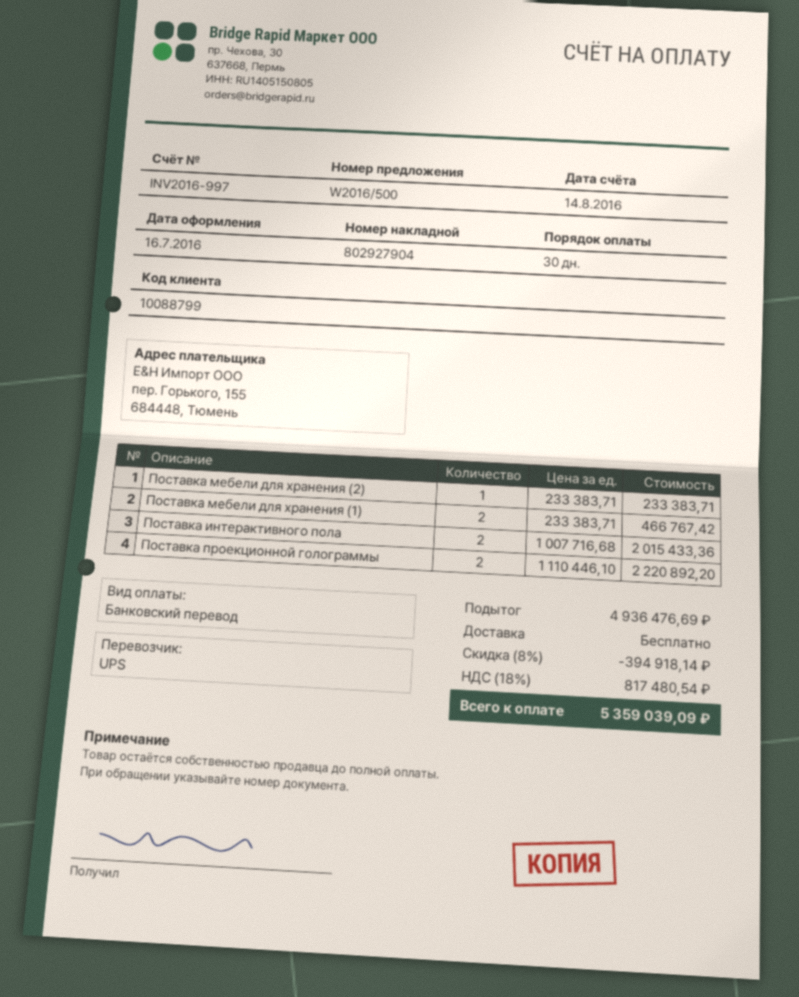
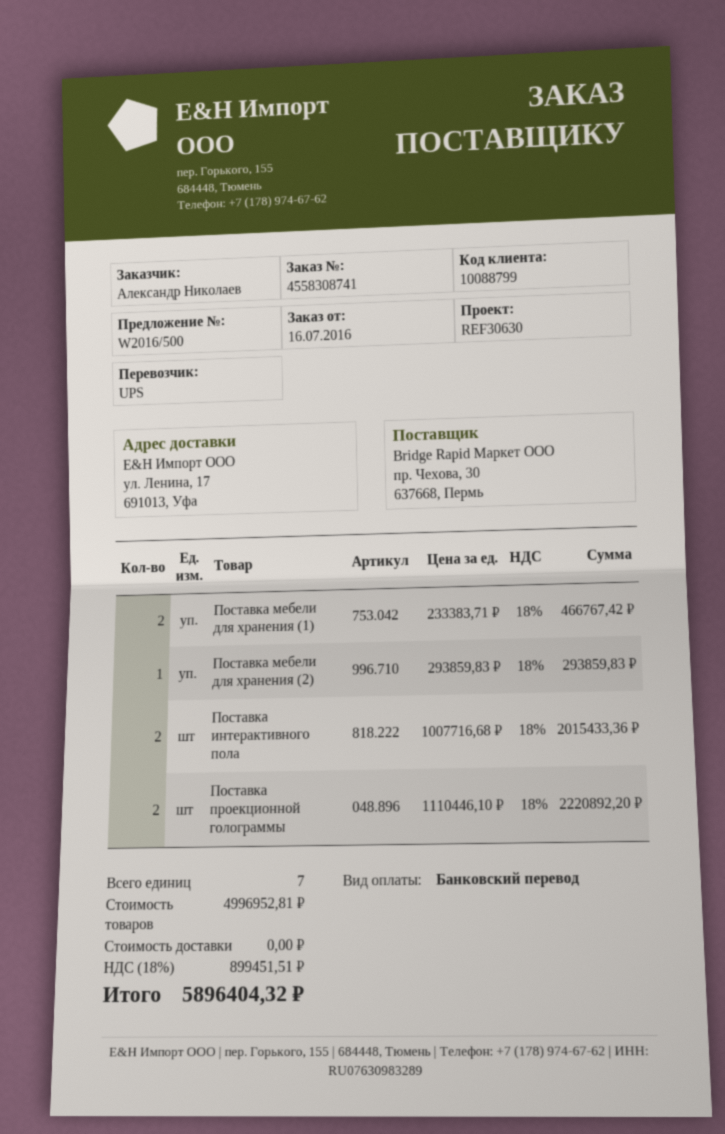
Поставка мебели для хранения (2): 1 x 233383.71 = 233383.71 -> 1 x 293859.83 = 293859.83
subtotal: 4936476.69 -> 4996952.81
discount: 8% = 394918.14 -> none
tax: 18% = 817480.54 -> 18% = 899451.51
total: 5359039.09 -> 5896404.32

